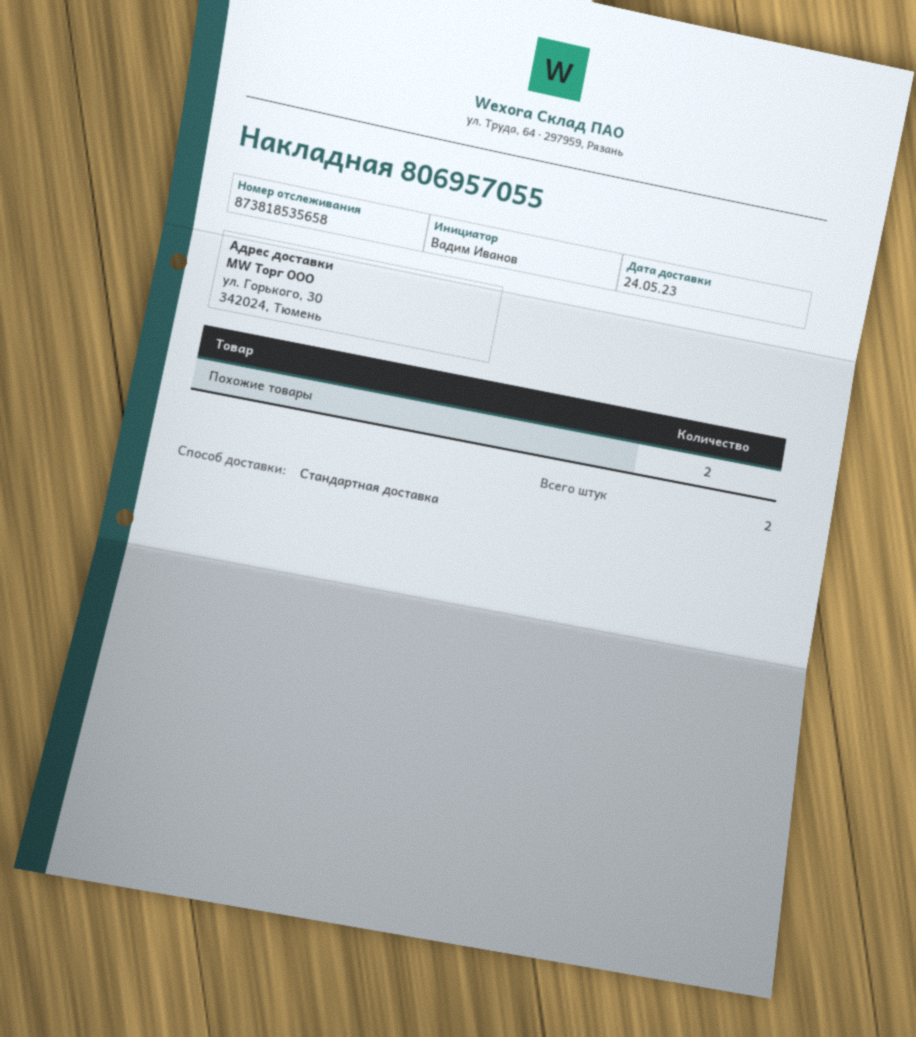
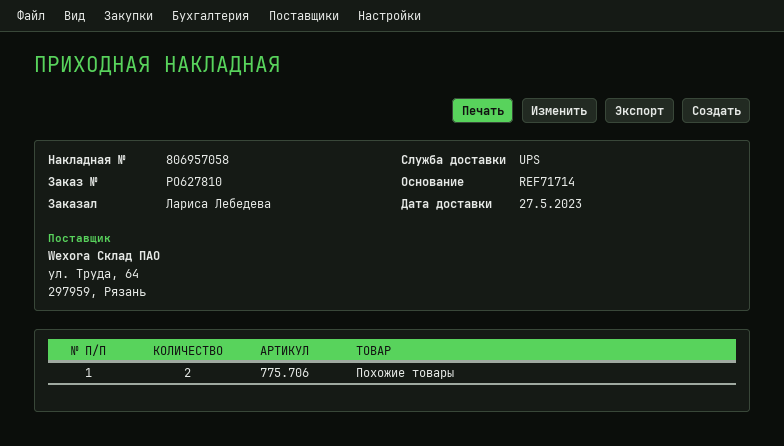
delivery note number: 806957055 -> 806957058
delivery date: 2023-05-24 -> 2023-05-27
ordered by: Вадим Иванов -> Лариса Лебедева
shipping method: standard -> UPS

